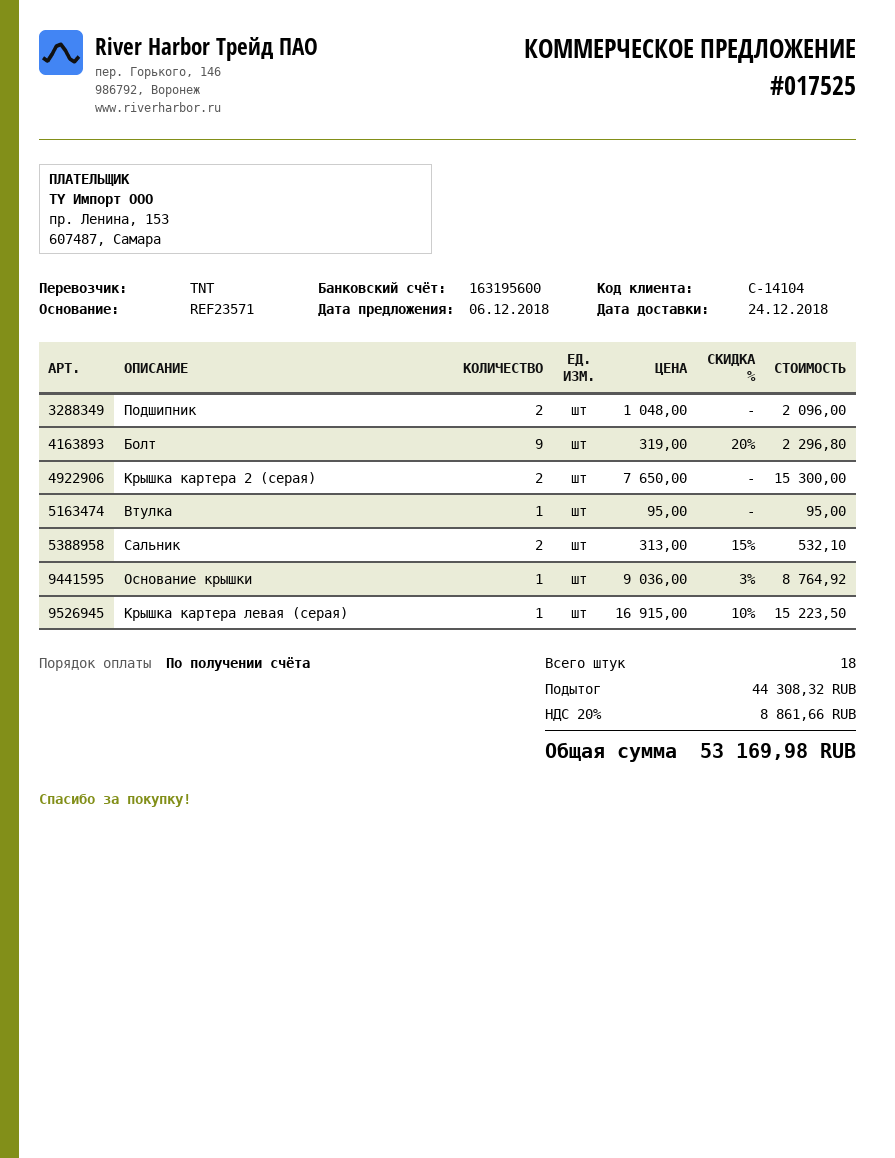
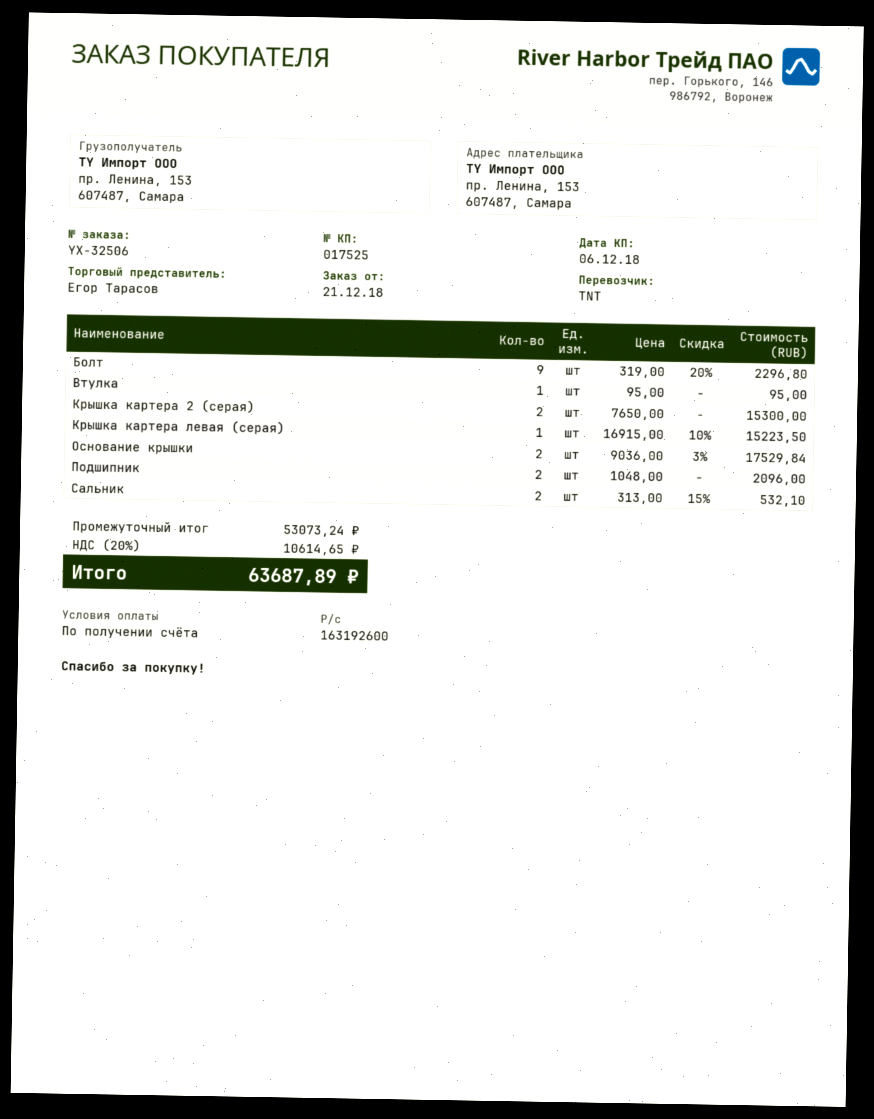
bank account: 163195600 -> 163192600
Основание крышки: 1 x 9036.00 - 3% = 8764.92 -> 2 x 9036.00 - 3% = 17529.84
subtotal: 44308.32 -> 53073.24
tax: 20% = 8861.66 -> 20% = 10614.65
total: 53169.98 -> 63687.89

